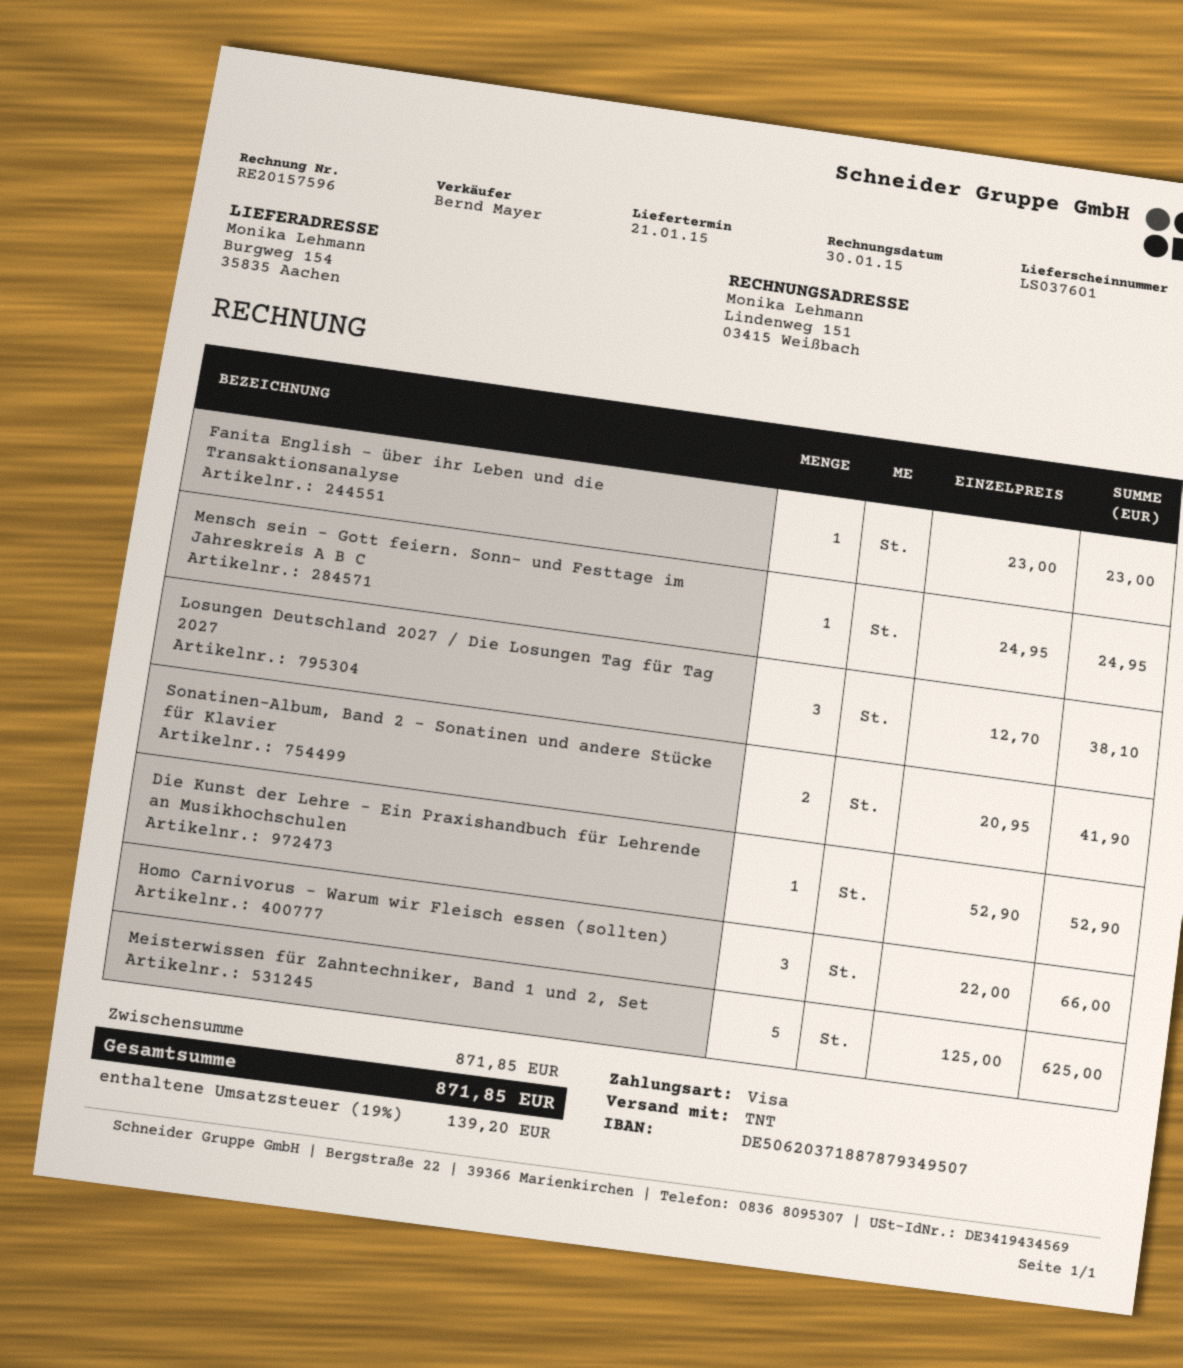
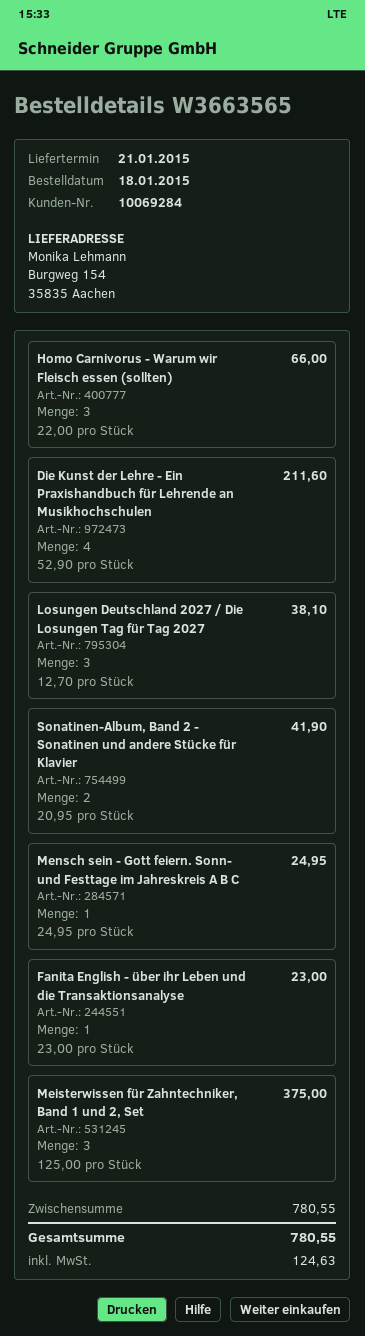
Die Kunst der Lehre - Ein Praxishandbuch für Lehrende an Musikhochschulen: 1 x 52.90 = 52.90 -> 4 x 52.90 = 211.60
Meisterwissen für Zahntechniker, Band 1 und 2, Set: 5 x 125.00 = 625.00 -> 3 x 125.00 = 375.00
subtotal: 871.85 -> 780.55
tax: 139.20 -> 124.63
total: 871.85 -> 780.55

